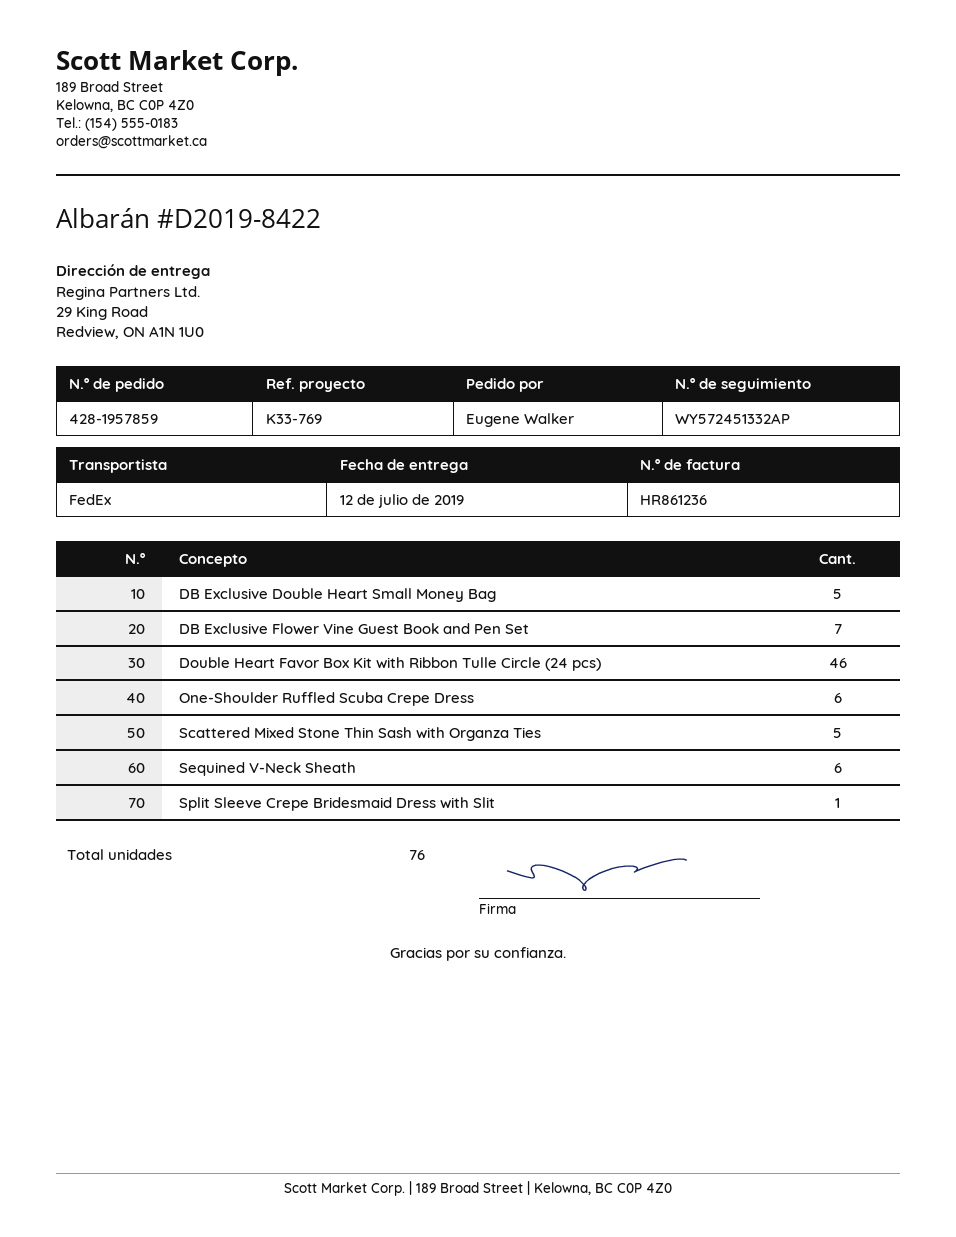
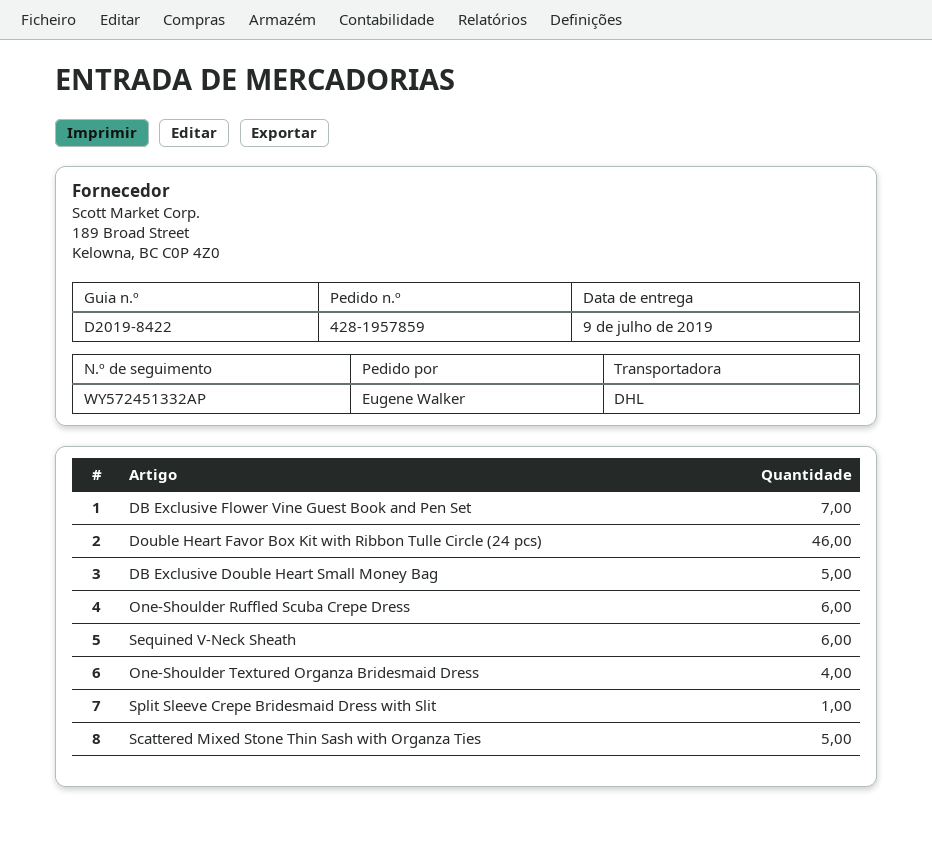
delivery date: 2019-07-12 -> 2019-07-09
shipping method: FedEx -> DHL
One-Shoulder Textured Organza Bridesmaid Dress: none -> 4

